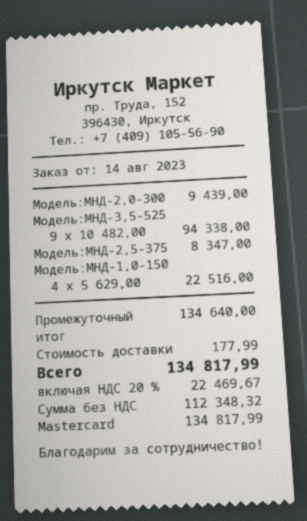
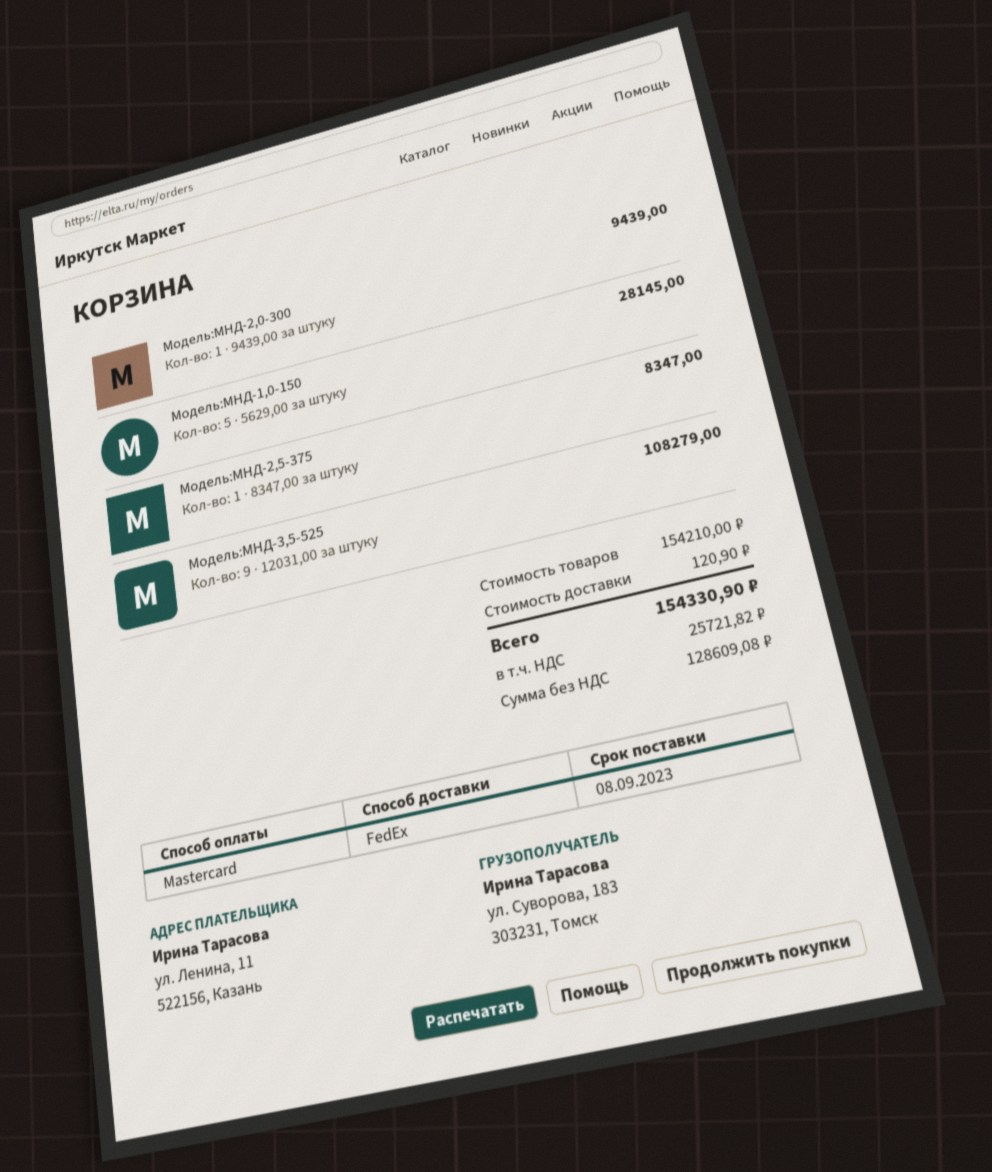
Модель:МНД-3,5-525: 9 x 10482.00 = 94338.00 -> 9 x 12031.00 = 108279.00
Модель:МНД-1,0-150: 4 x 5629.00 = 22516.00 -> 5 x 5629.00 = 28145.00
subtotal: 134640.00 -> 154210.00
shipping: 177.99 -> 120.90
net: 112348.32 -> 128609.08
tax: 22469.67 -> 25721.82
total: 134817.99 -> 154330.90

